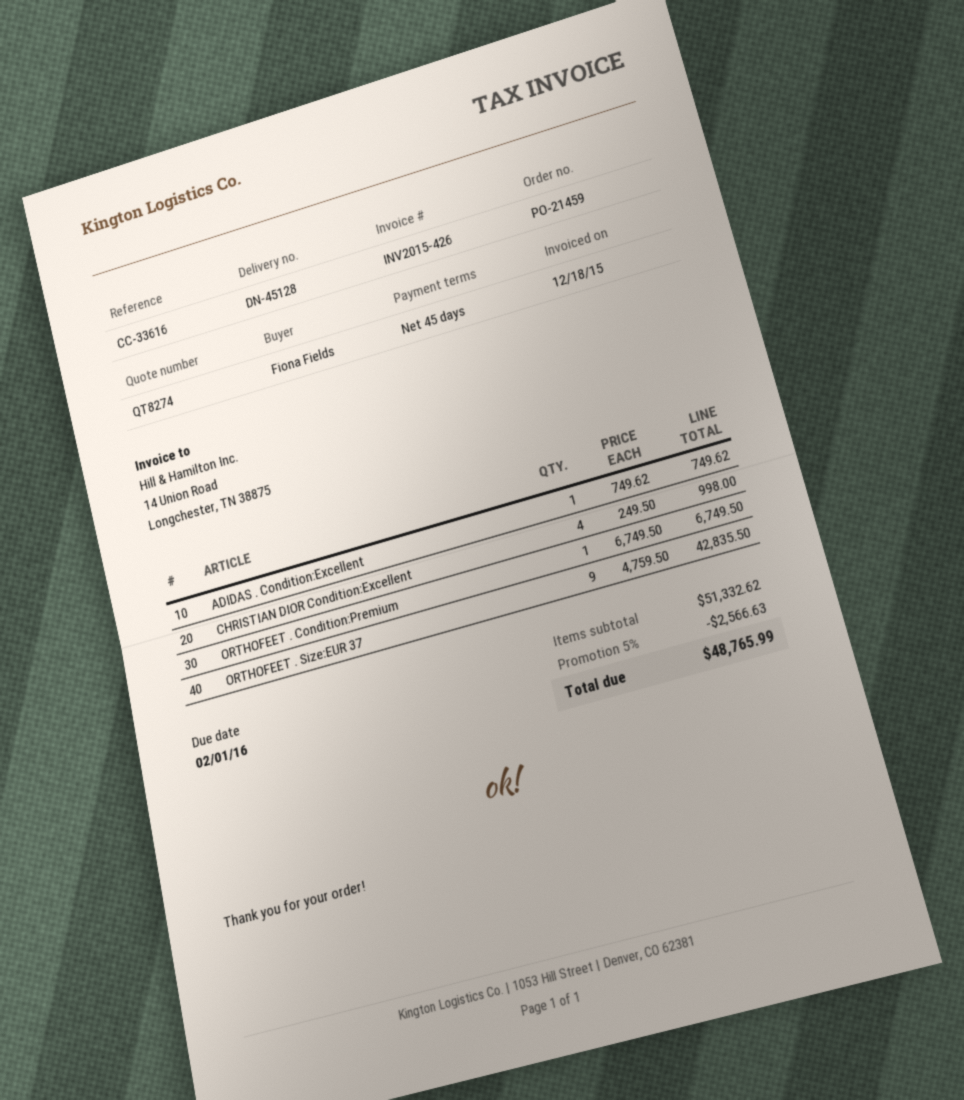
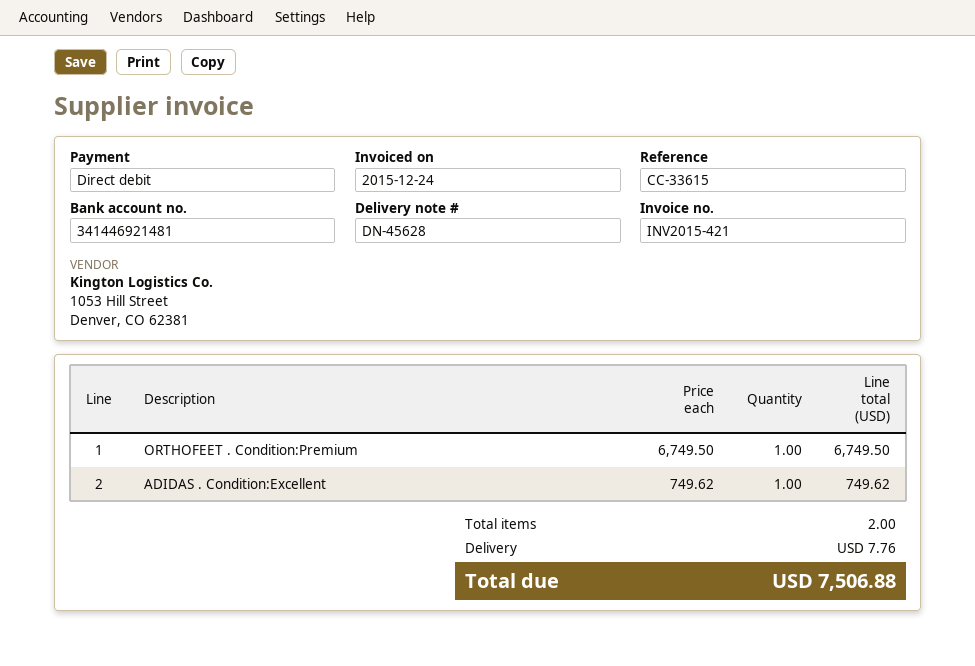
delivery note number: DN-45128 -> DN-45628
invoice number: INV2015-426 -> INV2015-421
invoice date: 2015-12-18 -> 2015-12-24
reference: CC-33616 -> CC-33615
CHRISTIAN DIOR Condition:Excellent: 4 x 249.50 = 998.00 -> none
ORTHOFEET . Size:EUR 37: 9 x 4759.50 = 42835.50 -> none
discount: 5% = 2566.63 -> none
shipping: none -> 7.76
total: 48765.99 -> 7506.88

